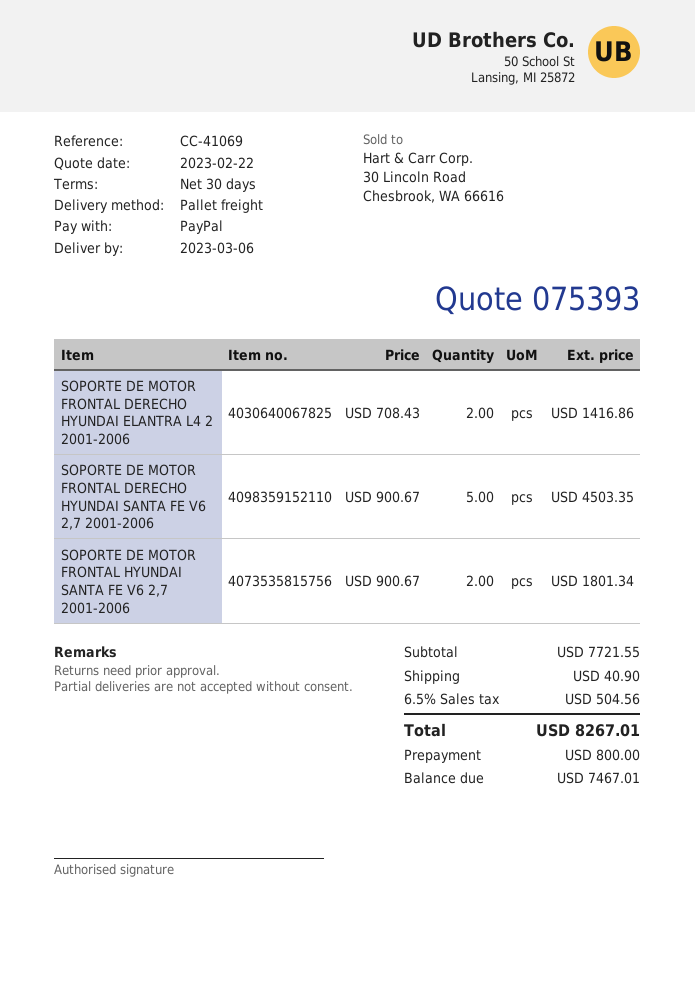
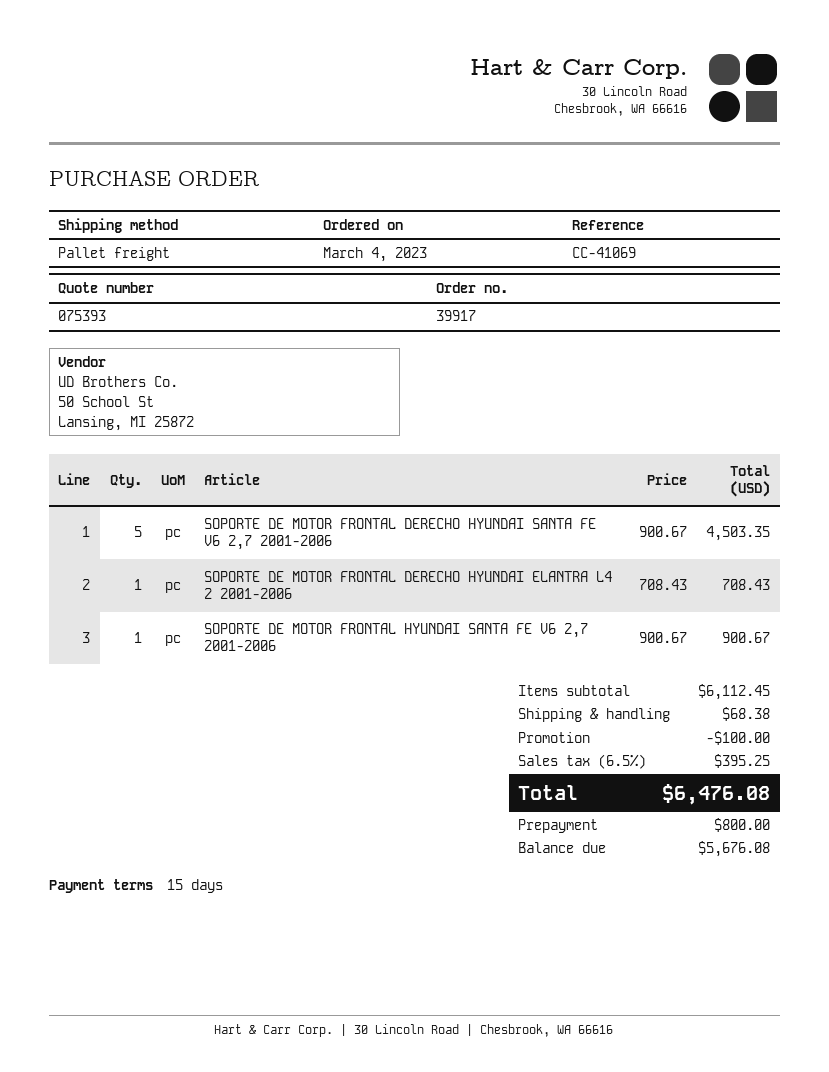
payment terms: 30 days -> 15 days
SOPORTE DE MOTOR FRONTAL DERECHO HYUNDAI ELANTRA L4 2 2001-2006: 2 x 708.43 = 1416.86 -> 1 x 708.43 = 708.43
SOPORTE DE MOTOR FRONTAL HYUNDAI SANTA FE V6 2,7 2001-2006: 2 x 900.67 = 1801.34 -> 1 x 900.67 = 900.67
subtotal: 7721.55 -> 6112.45
discount: none -> 100.00
shipping: 40.90 -> 68.38
tax: 6.5% = 504.56 -> 6.5% = 395.25
total: 8267.01 -> 6476.08
balance: 7467.01 -> 5676.08

